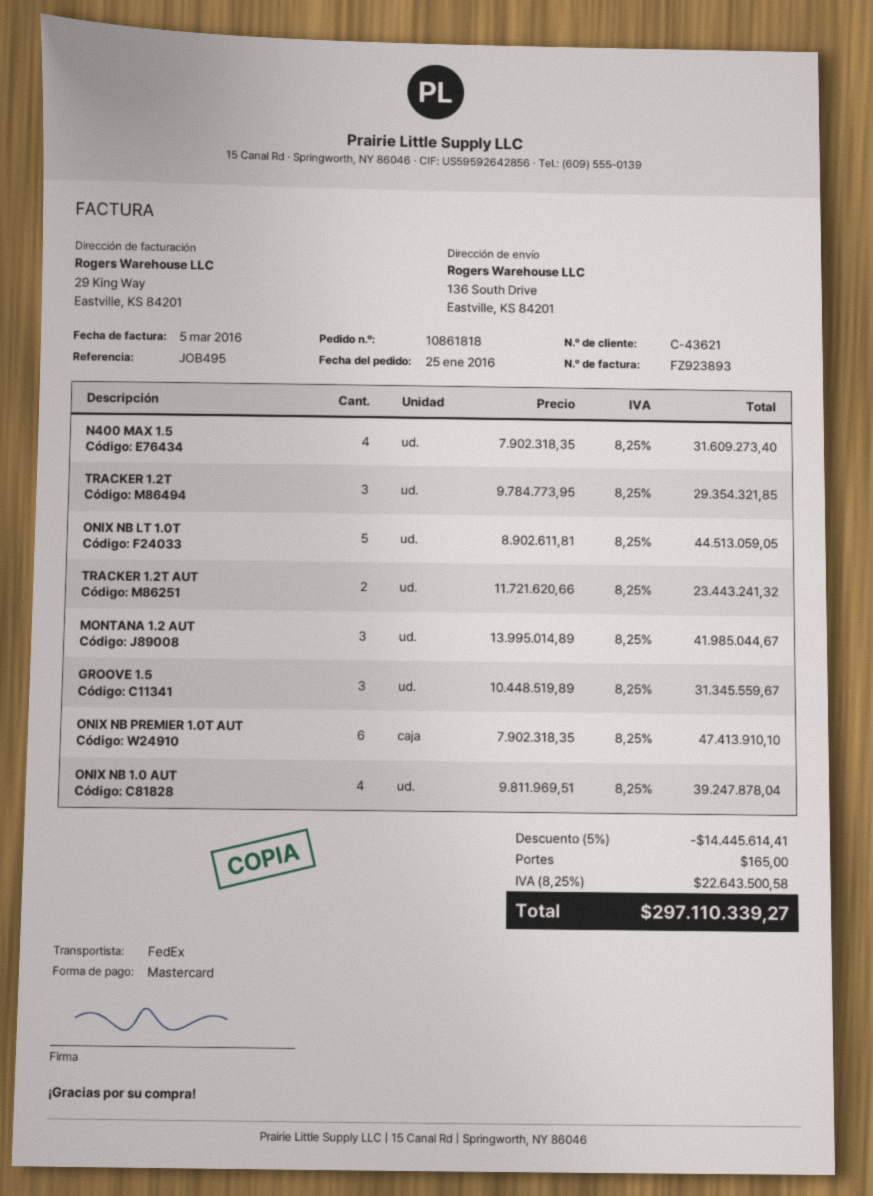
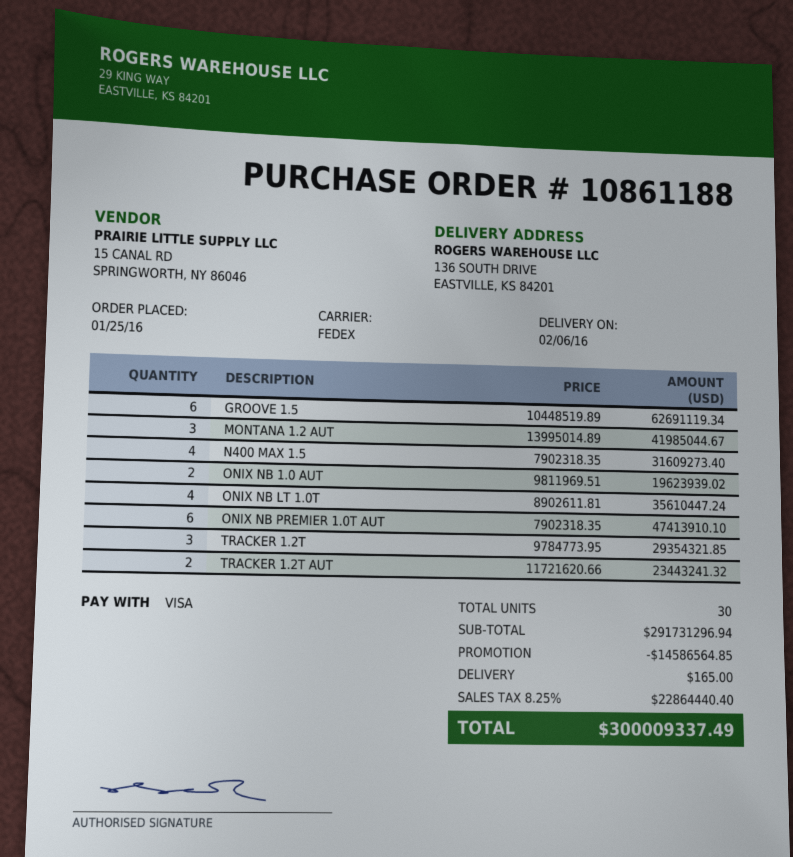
order number: 10861818 -> 10861188
payment method: Mastercard -> Visa
ONIX NB LT 1.0T: 5 x 8902611.81 = 44513059.05 -> 4 x 8902611.81 = 35610447.24
GROOVE 1.5: 3 x 10448519.89 = 31345559.67 -> 6 x 10448519.89 = 62691119.34
ONIX NB 1.0 AUT: 4 x 9811969.51 = 39247878.04 -> 2 x 9811969.51 = 19623939.02
discount: 14445614.41 -> 14586564.85
tax: 8.25% = 22643500.58 -> 8.25% = 22864440.40
total: 297110339.27 -> 300009337.49

